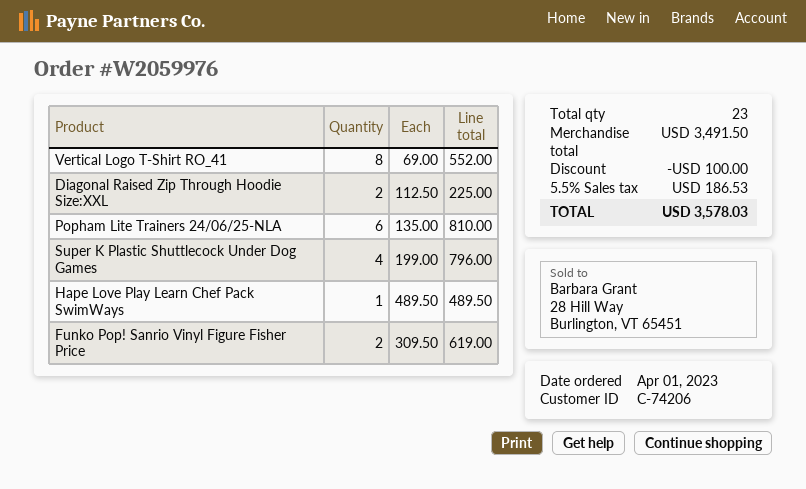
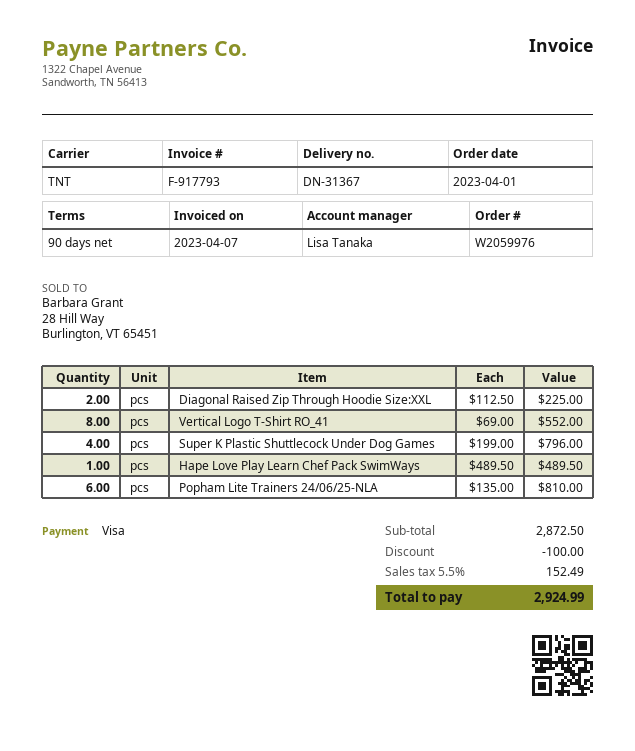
Funko Pop! Sanrio Vinyl Figure Fisher Price: 2 x 309.50 = 619.00 -> none
subtotal: 3491.50 -> 2872.50
tax: 5.5% = 186.53 -> 5.5% = 152.49
total: 3578.03 -> 2924.99

